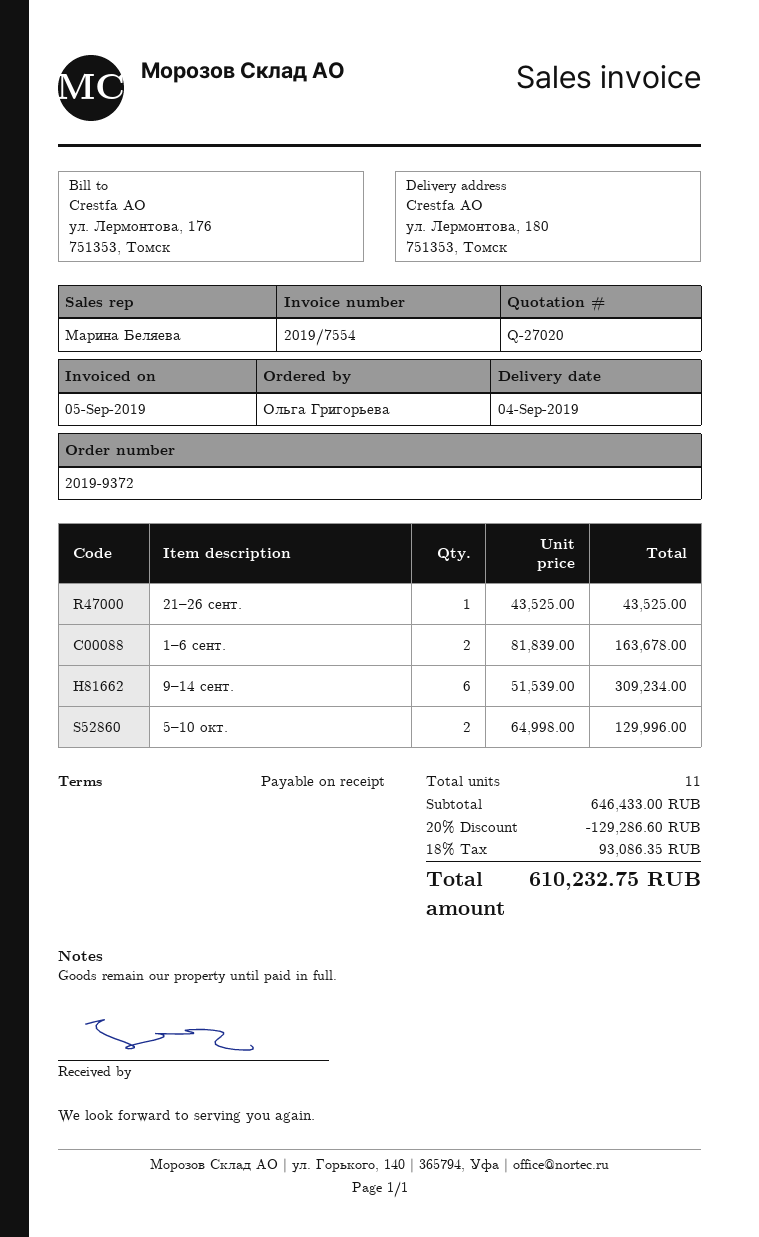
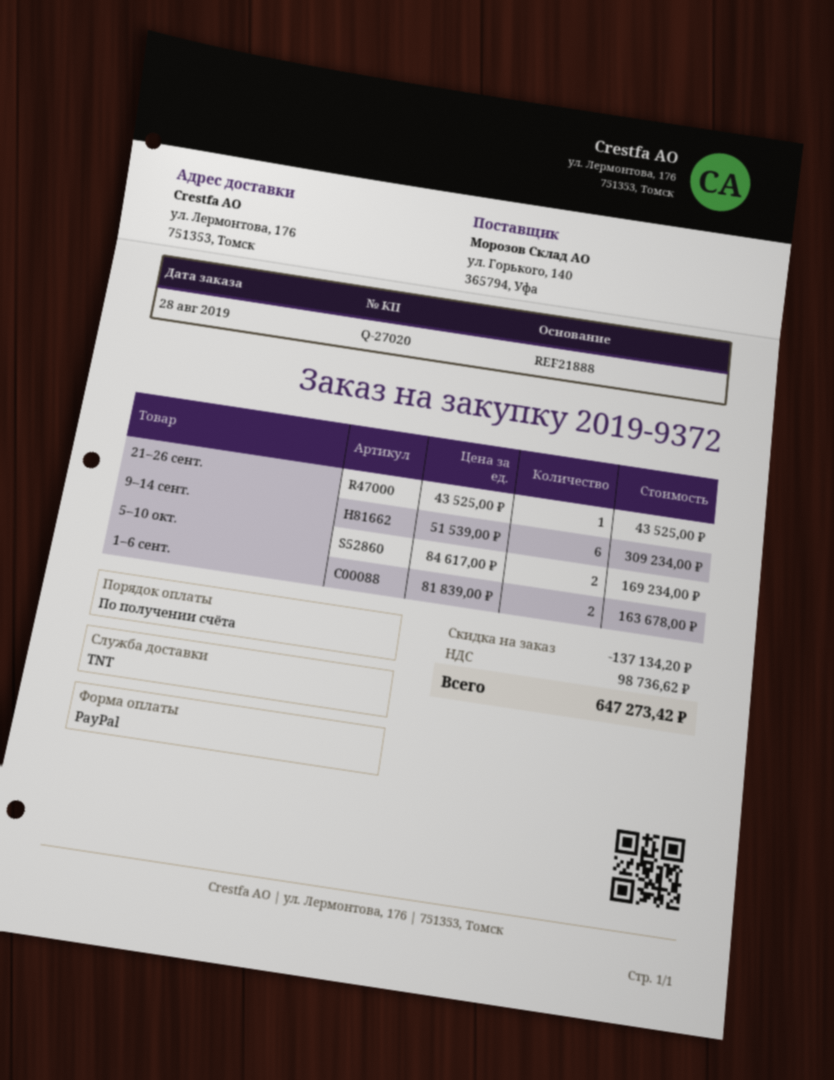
ship to: ул. Лермонтова, 180, 751353, Томск -> ул. Лермонтова, 176, 751353, Томск
5–10 окт.: 2 x 64998.00 = 129996.00 -> 2 x 84617.00 = 169234.00
discount: 129286.60 -> 137134.20
tax: 93086.35 -> 98736.62
total: 610232.75 -> 647273.42

